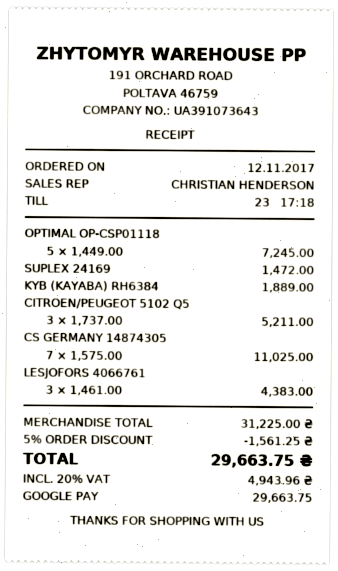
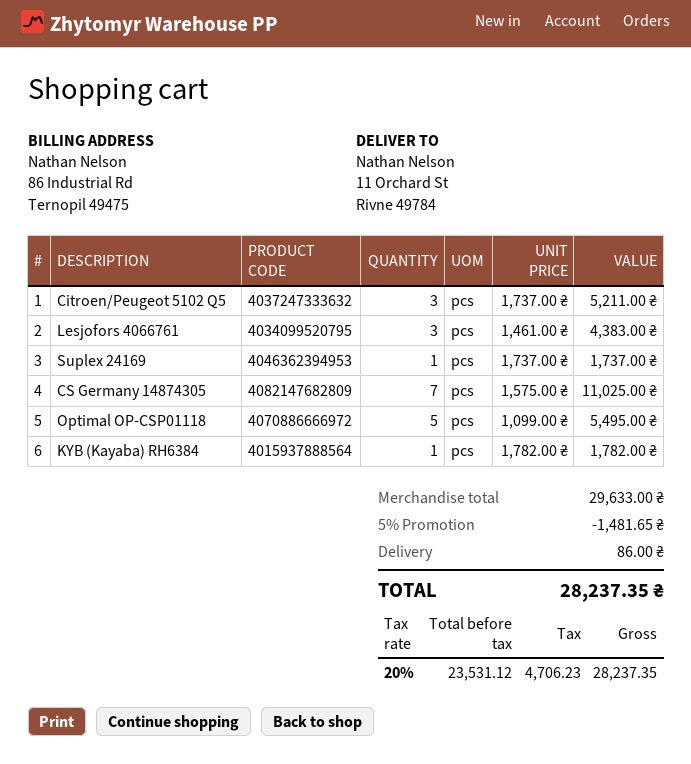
OPTIMAL OP-CSP01118: 5 x 1449.00 = 7245.00 -> 5 x 1099.00 = 5495.00
SUPLEX 24169: 1 x 1472.00 = 1472.00 -> 1 x 1737.00 = 1737.00
KYB (KAYABA) RH6384: 1 x 1889.00 = 1889.00 -> 1 x 1782.00 = 1782.00
subtotal: 31225.00 -> 29633.00
discount: 5% = 1561.25 -> 5% = 1481.65
shipping: none -> 86.00
tax: 20% = 4943.96 -> 20% = 4706.23
total: 29663.75 -> 28237.35

